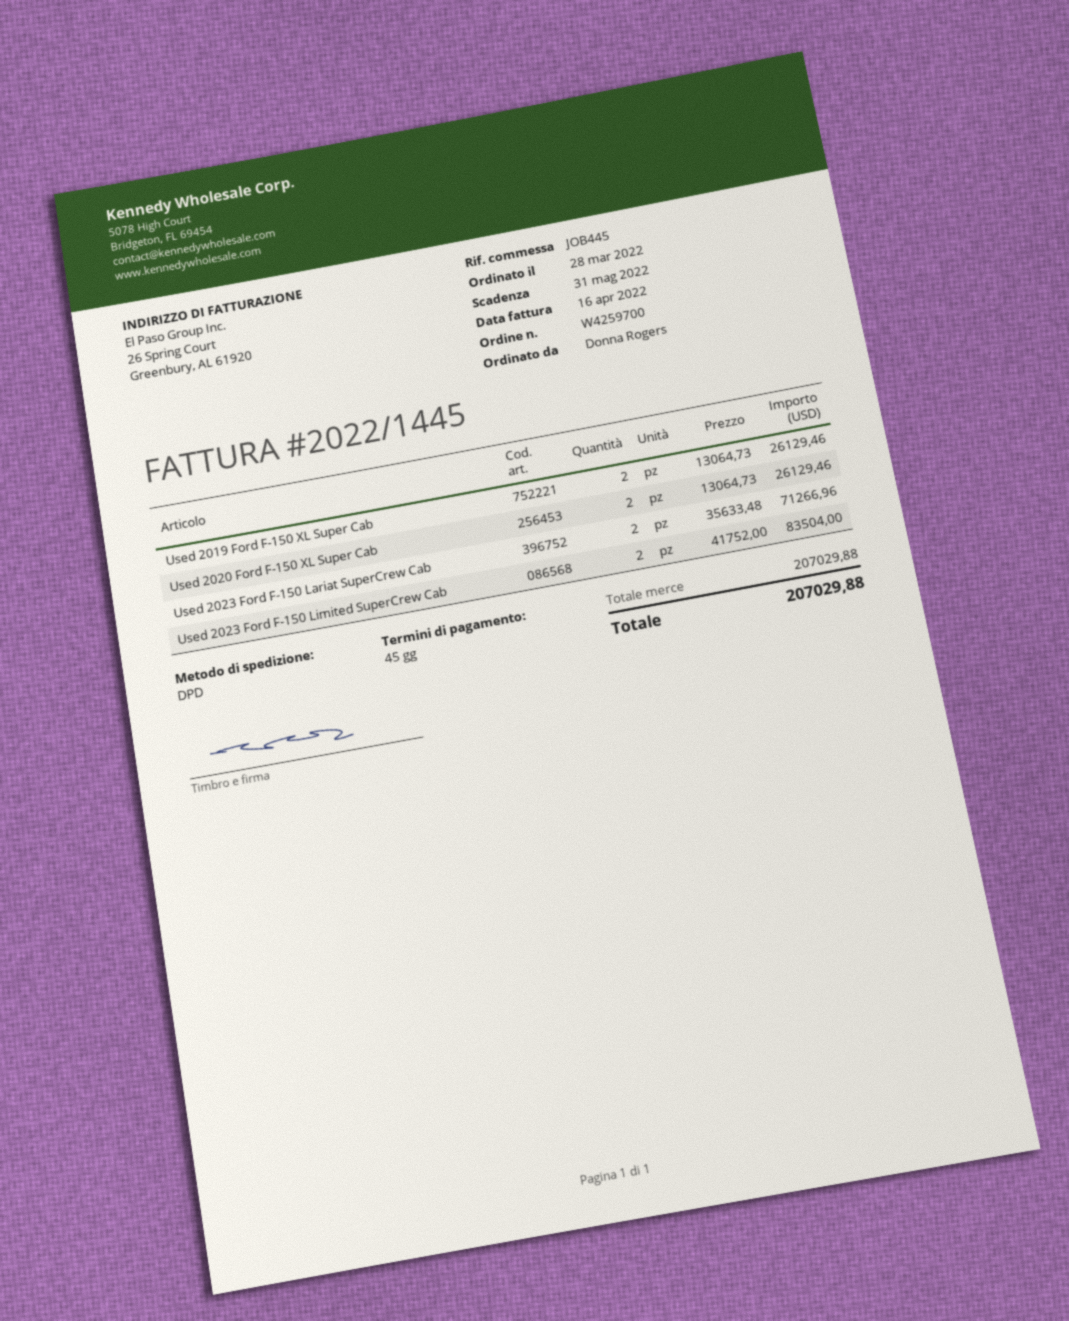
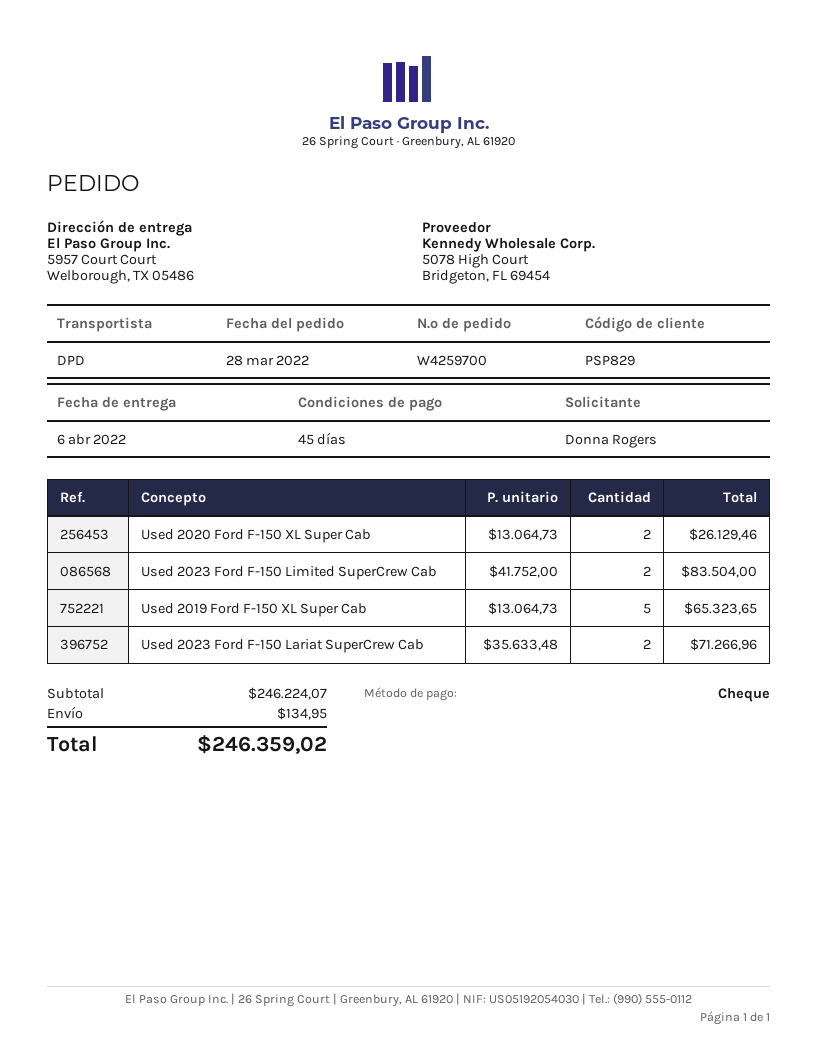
Used 2019 Ford F-150 XL Super Cab: 2 x 13064.73 = 26129.46 -> 5 x 13064.73 = 65323.65
subtotal: 207029.88 -> 246224.07
shipping: none -> 134.95
total: 207029.88 -> 246359.02

